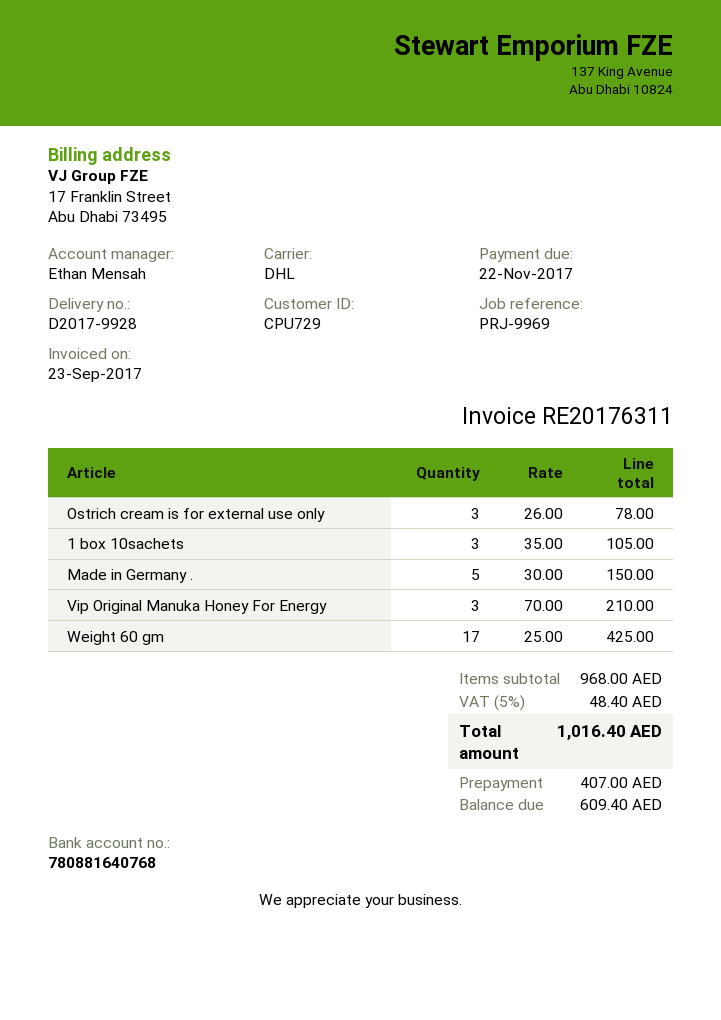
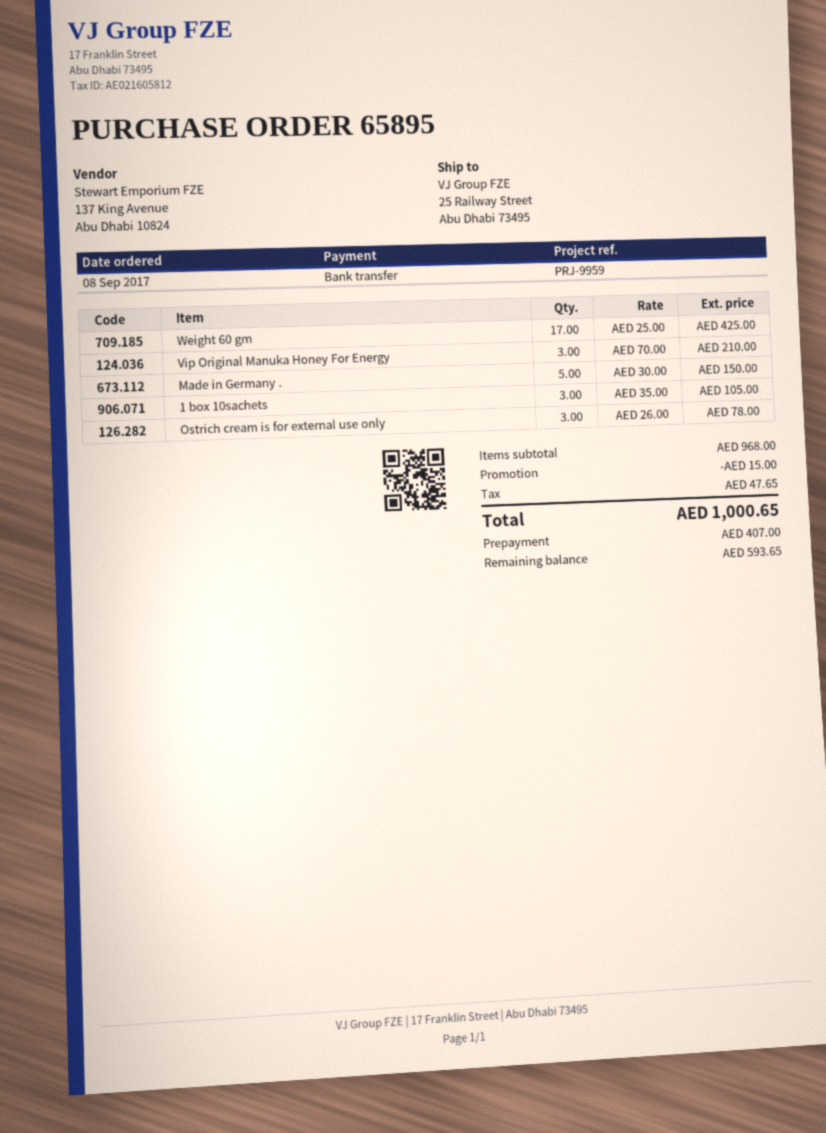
reference: PRJ-9969 -> PRJ-9959
discount: none -> 15.00
tax: 48.40 -> 47.65
total: 1016.40 -> 1000.65
balance: 609.40 -> 593.65

